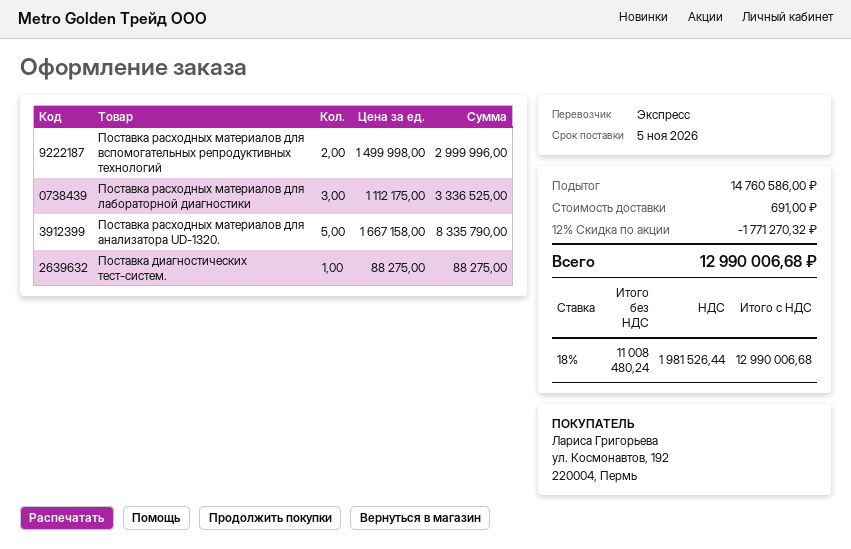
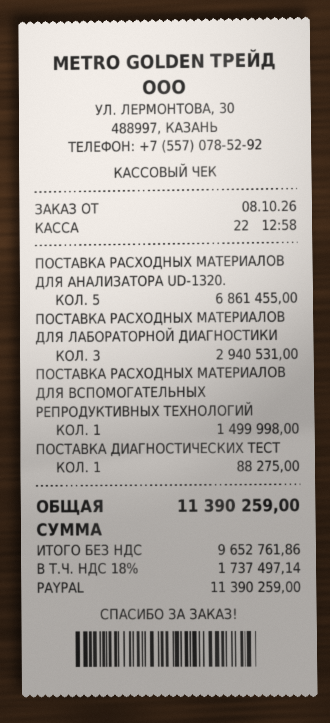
Поставка расходных материалов для вспомогательных репродуктивных технологий: 2 for 2999996.00 -> 1 for 1499998.00
Поставка расходных материалов для лабораторной диагностики: 3 for 3336525.00 -> 3 for 2940531.00
Поставка расходных материалов для анализатора UD-1320.: 5 for 8335790.00 -> 5 for 6861455.00
discount: 12% = 1771270.32 -> none
shipping: 691.00 -> none
net: 11008480.24 -> 9652761.86
tax: 18% = 1981526.44 -> 18% = 1737497.14
total: 12990006.68 -> 11390259.00

